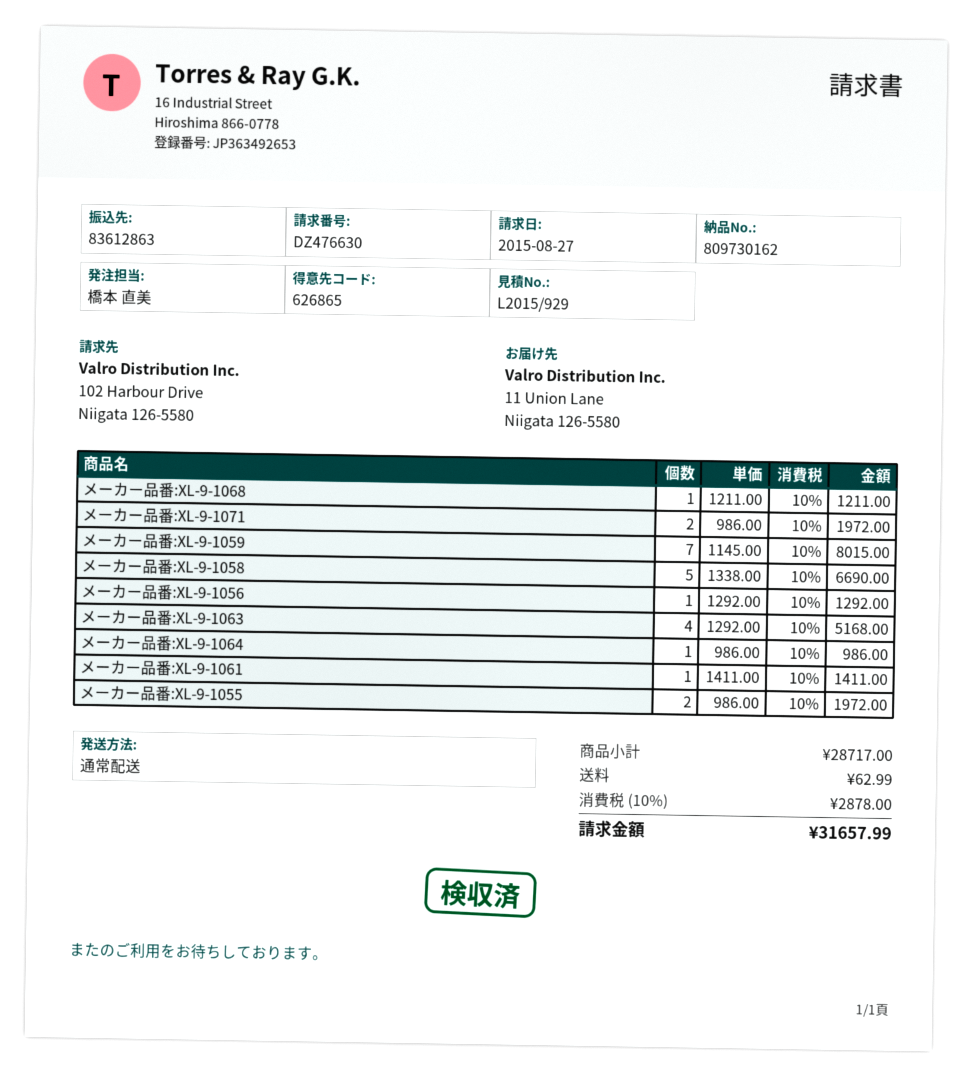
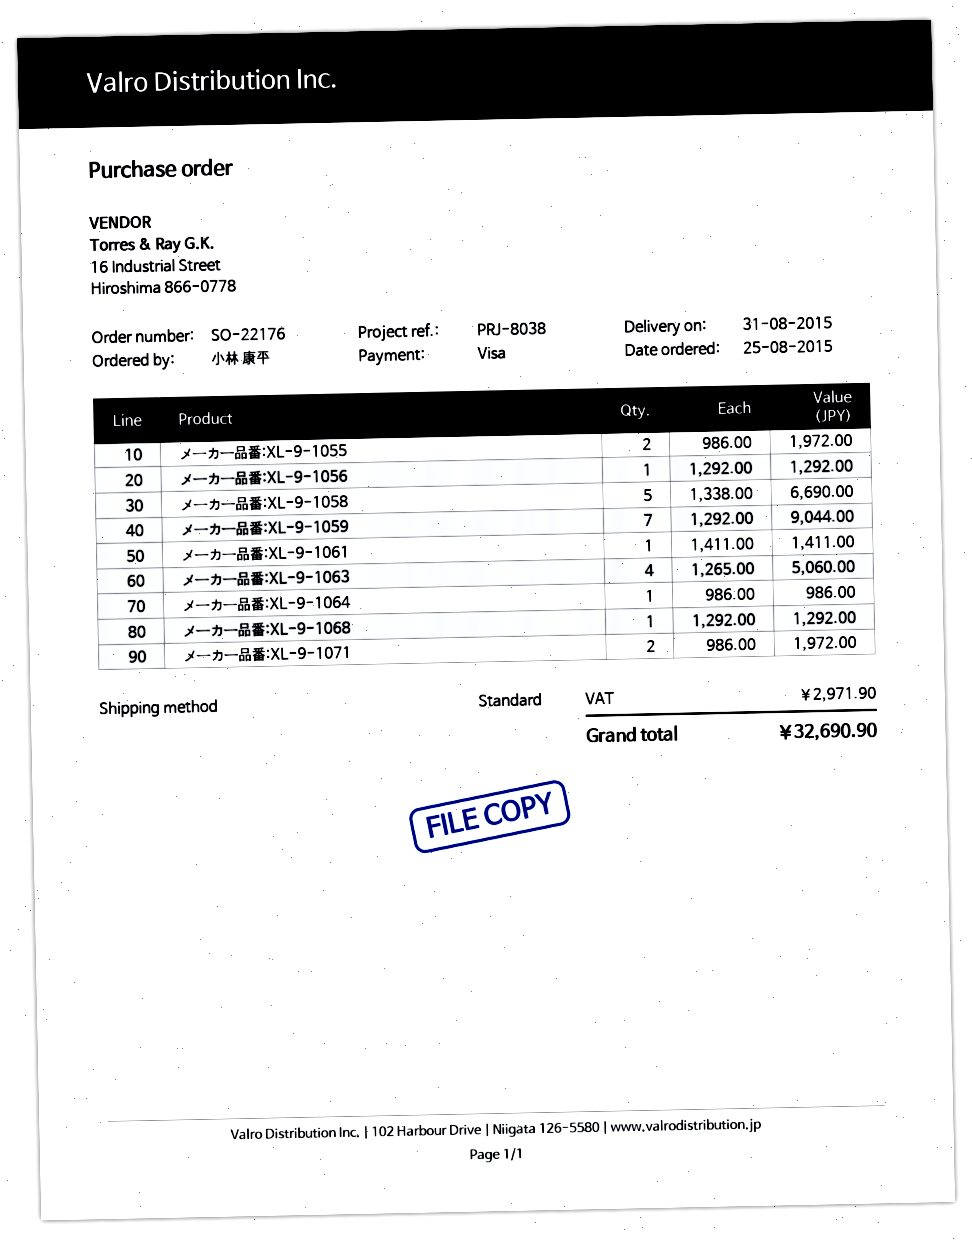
ordered by: 橋本 直美 -> 小林 康平
メーカー品番:XL-9-1068: 1 x 1211.00 = 1211.00 -> 1 x 1292.00 = 1292.00
メーカー品番:XL-9-1059: 7 x 1145.00 = 8015.00 -> 7 x 1292.00 = 9044.00
メーカー品番:XL-9-1063: 4 x 1292.00 = 5168.00 -> 4 x 1265.00 = 5060.00
shipping: 62.99 -> none
tax: 2878.00 -> 2971.90
total: 31657.99 -> 32690.90

